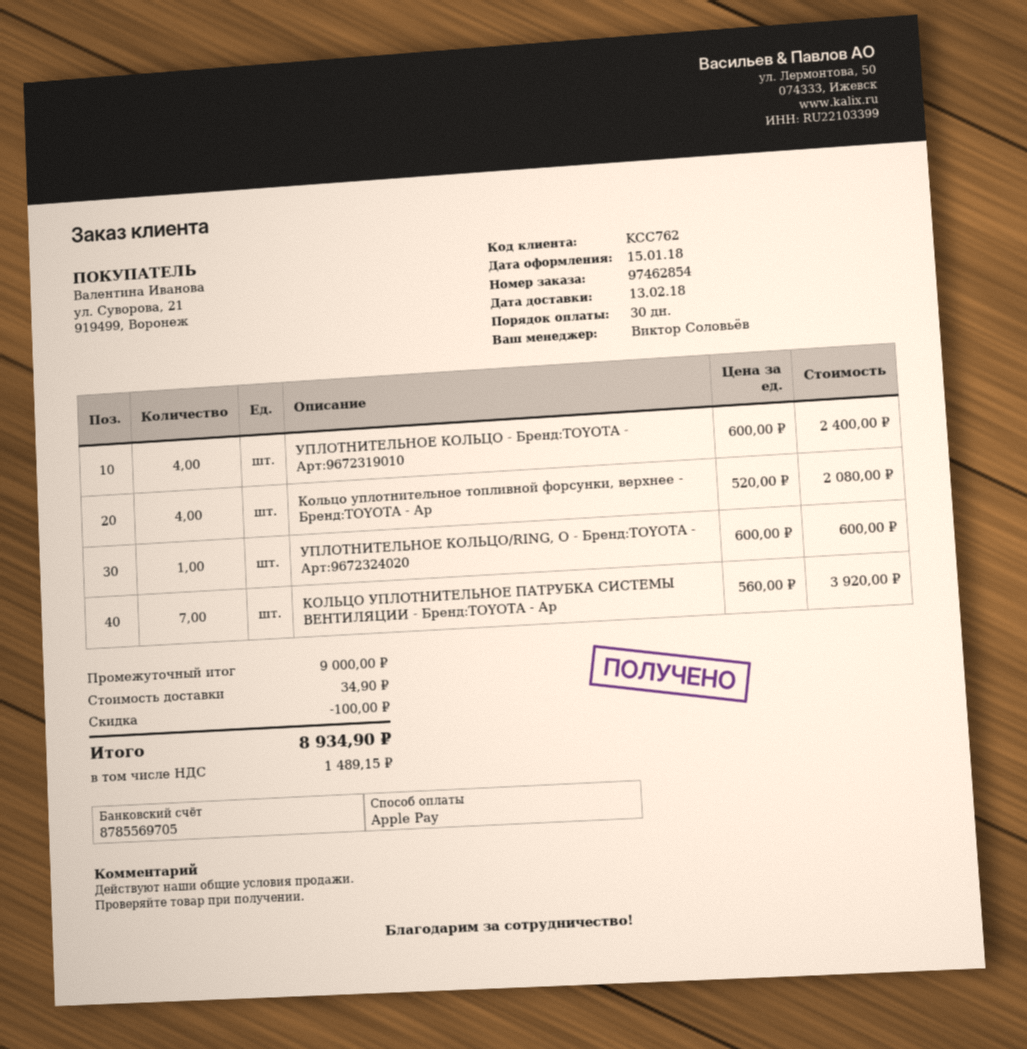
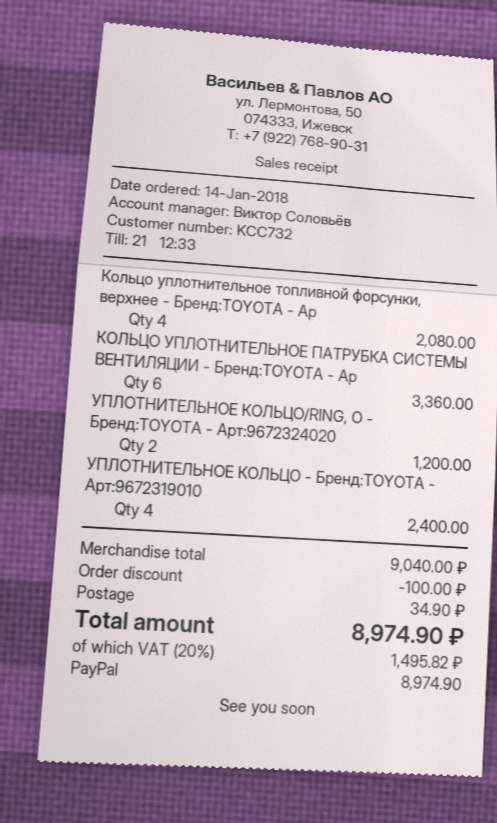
order date: 2018-01-15 -> 2018-01-14
customer number: KCC762 -> KCC732
payment method: Apple Pay -> PayPal
УПЛОТНИТЕЛЬНОЕ КОЛЬЦО/RING, O - Бренд:TOYOTA - Арт:9672324020: 1 for 600.00 -> 2 for 1200.00
КОЛЬЦО УПЛОТНИТЕЛЬНОЕ ПАТРУБКА СИСТЕМЫ ВЕНТИЛЯЦИИ - Бренд:TOYOTA - Ар: 7 for 3920.00 -> 6 for 3360.00
subtotal: 9000.00 -> 9040.00
tax: 1489.15 -> 1495.82
total: 8934.90 -> 8974.90

